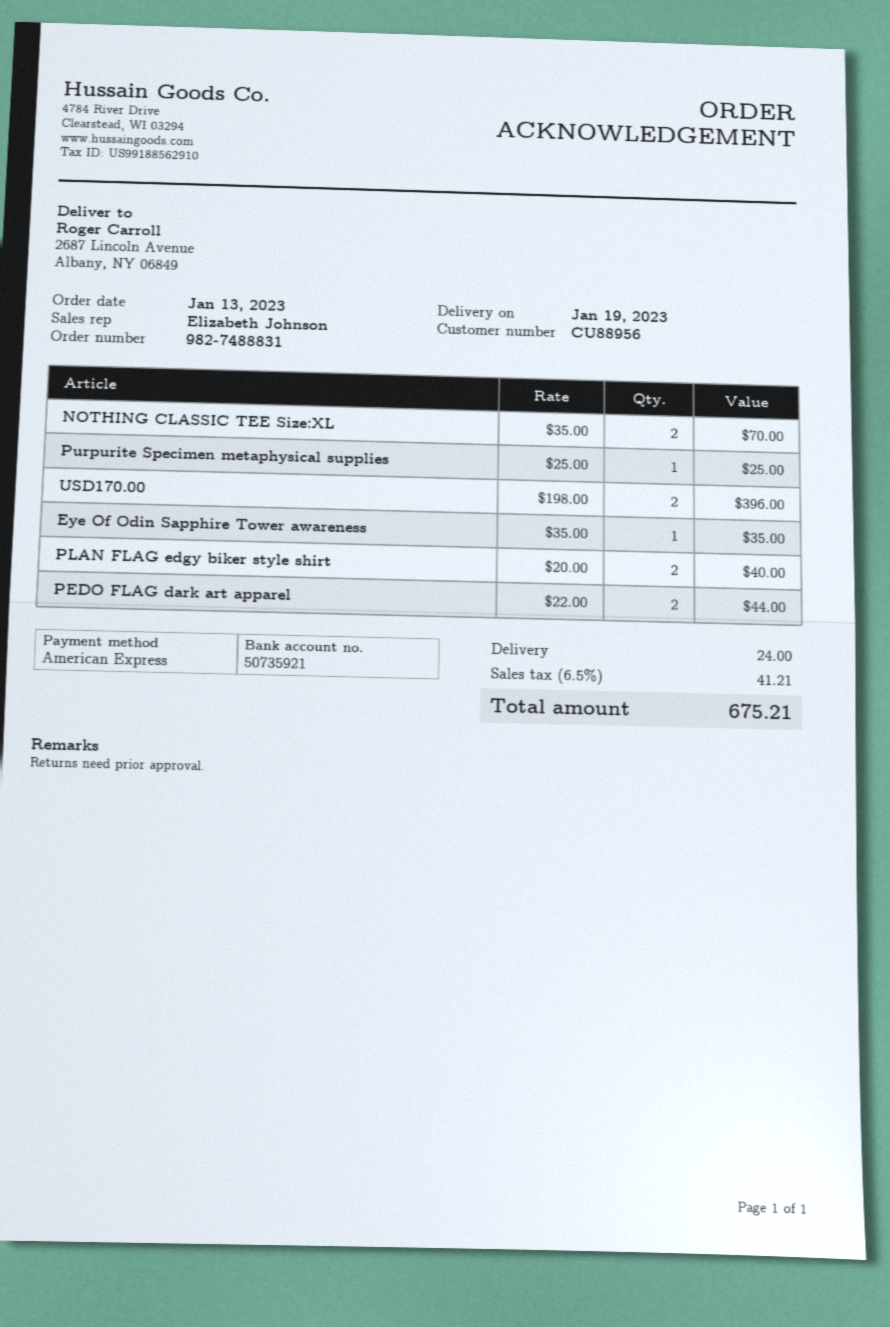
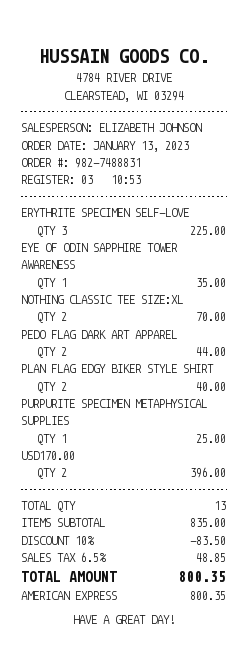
ERYTHRITE SPECIMEN SELF-LOVE: none -> 3 for 225.00
discount: none -> 10% = 83.50
shipping: 24.00 -> none
tax: 6.5% = 41.21 -> 6.5% = 48.85
total: 675.21 -> 800.35

